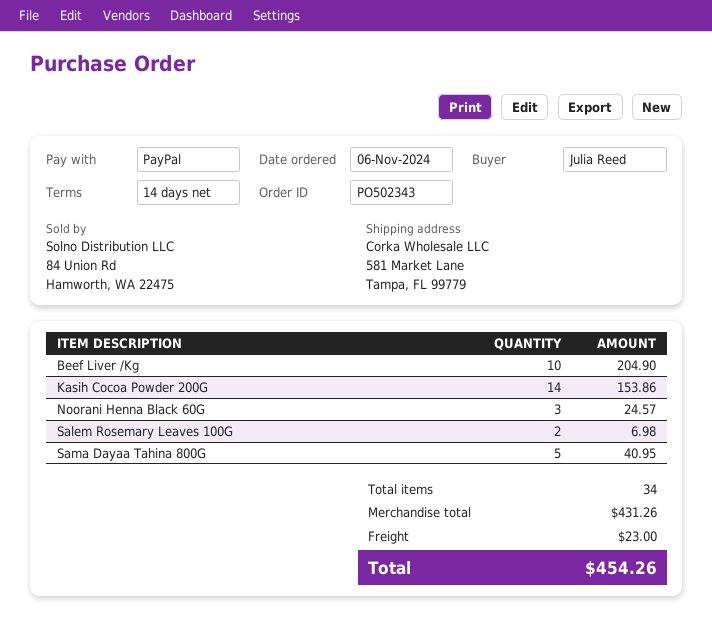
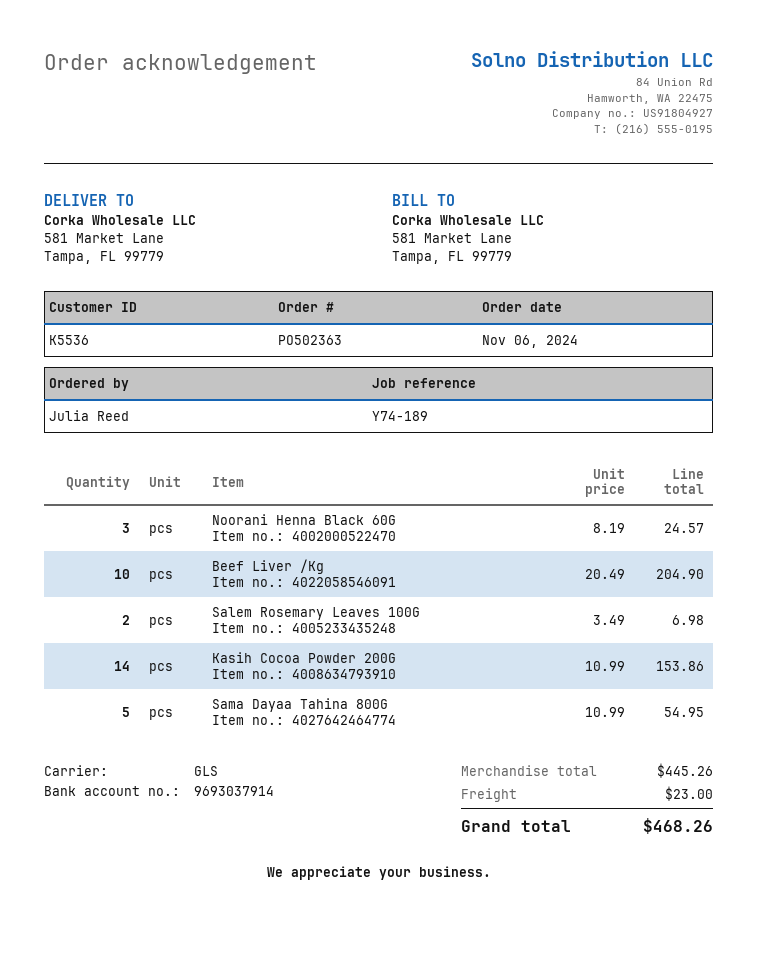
order number: PO502343 -> PO502363
Sama Dayaa Tahina 800G: 5 for 40.95 -> 5 for 54.95
subtotal: 431.26 -> 445.26
total: 454.26 -> 468.26

